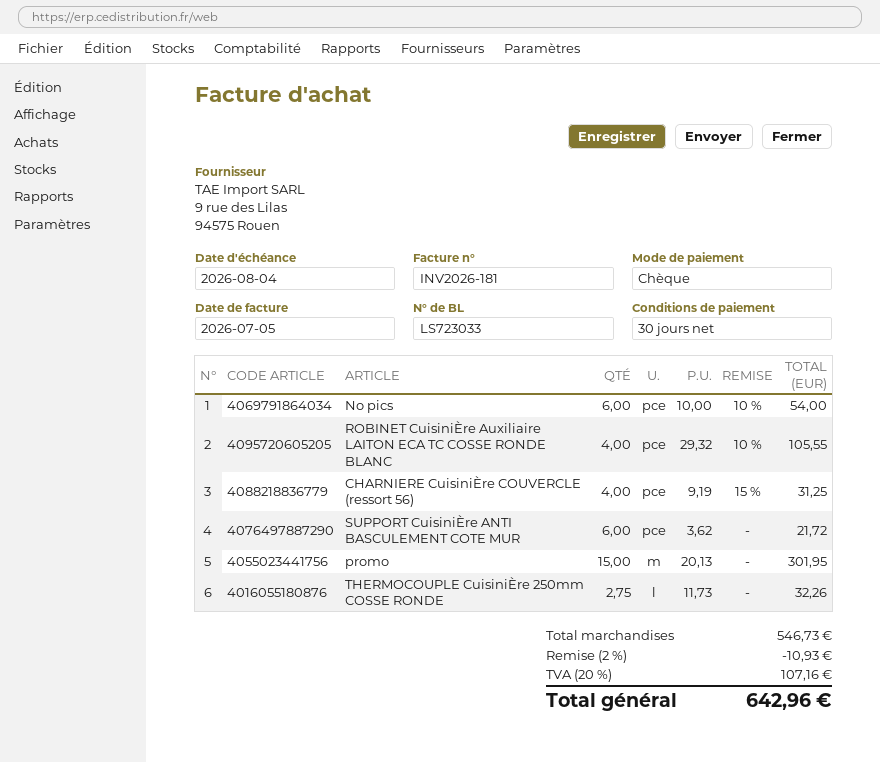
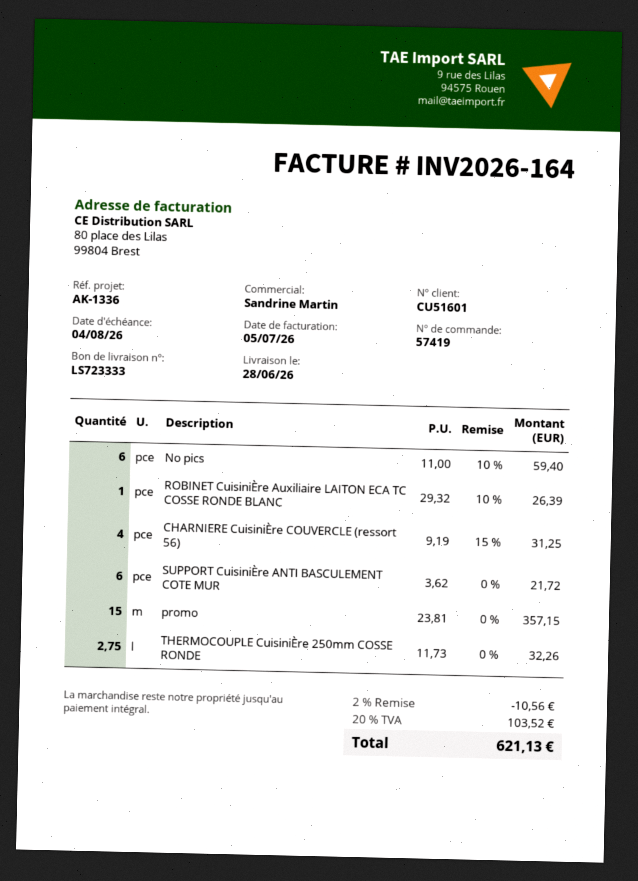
delivery note number: LS723033 -> LS723333
invoice number: INV2026-181 -> INV2026-164
No pics: 6 x 10.00 - 10% = 54.00 -> 6 x 11.00 - 10% = 59.40
ROBINET CuisiniÈre Auxiliaire LAITON ECA TC COSSE RONDE BLANC: 4 x 29.32 - 10% = 105.55 -> 1 x 29.32 - 10% = 26.39
promo: 15 x 20.13 = 301.95 -> 15 x 23.81 = 357.15
discount: 2% = 10.93 -> 2% = 10.56
tax: 20% = 107.16 -> 20% = 103.52
total: 642.96 -> 621.13

